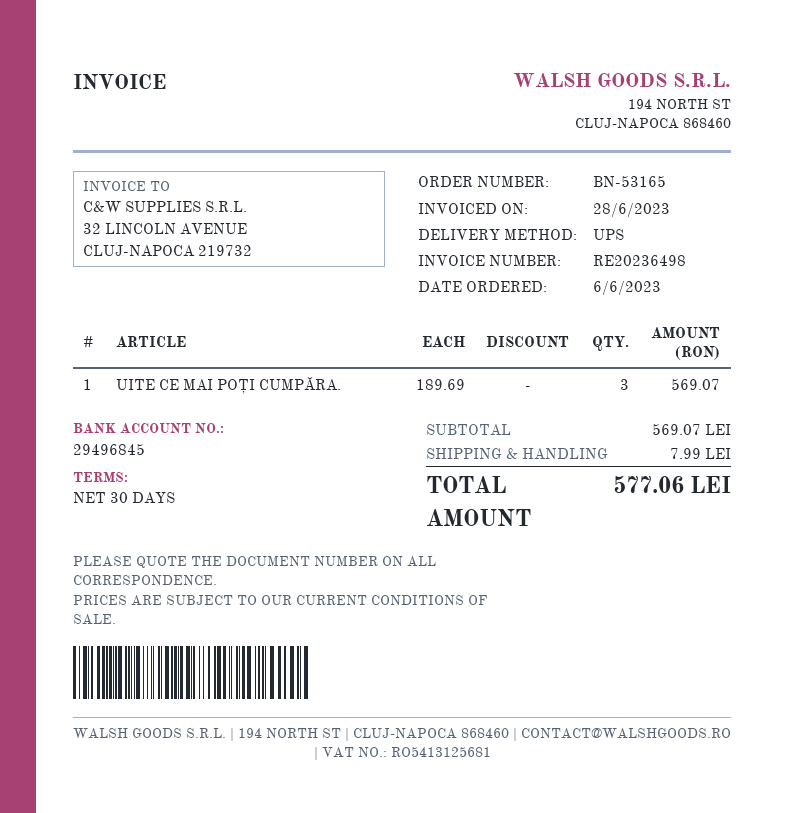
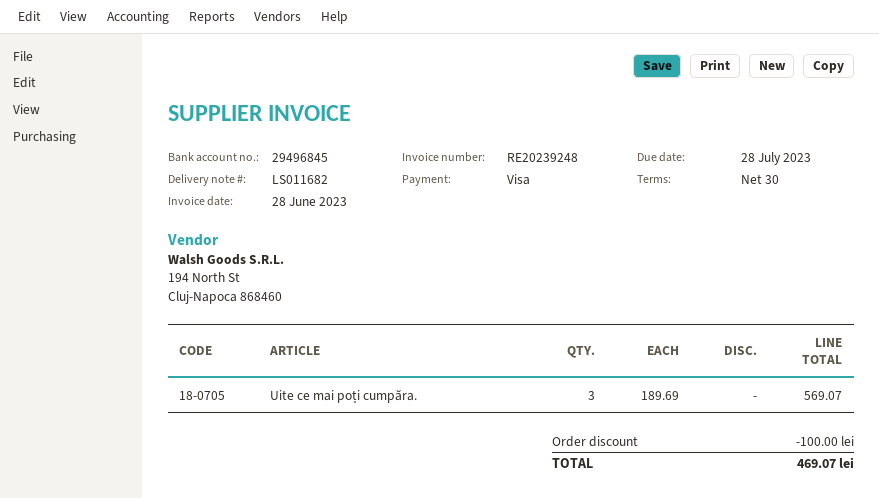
invoice number: RE20236498 -> RE20239248
discount: none -> 100.00
shipping: 7.99 -> none
total: 577.06 -> 469.07

